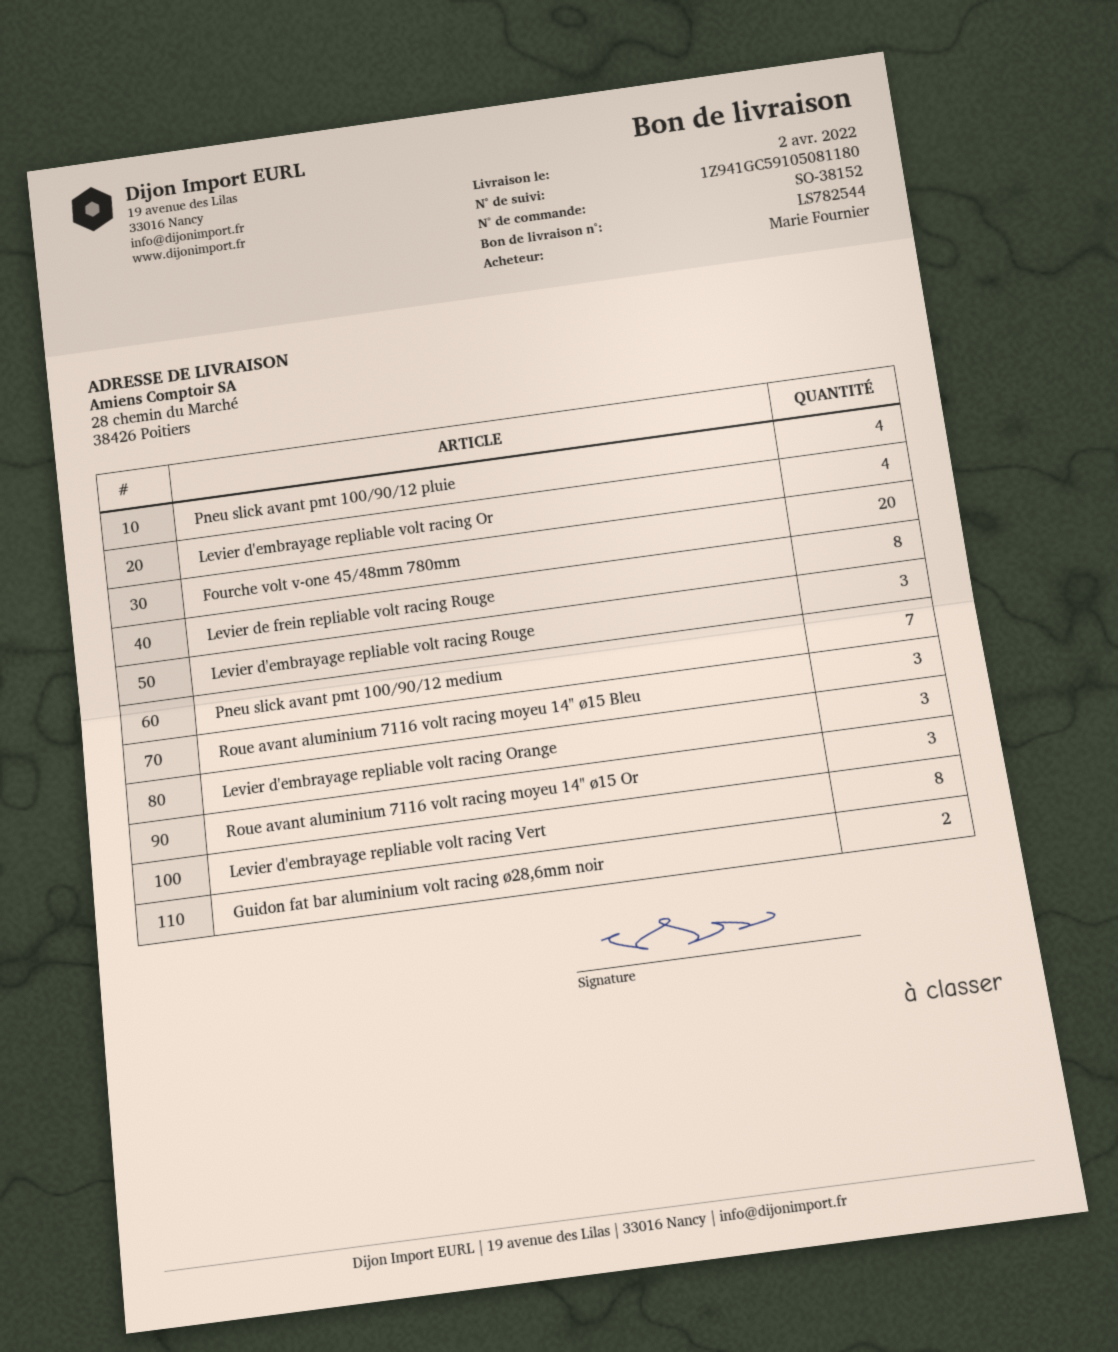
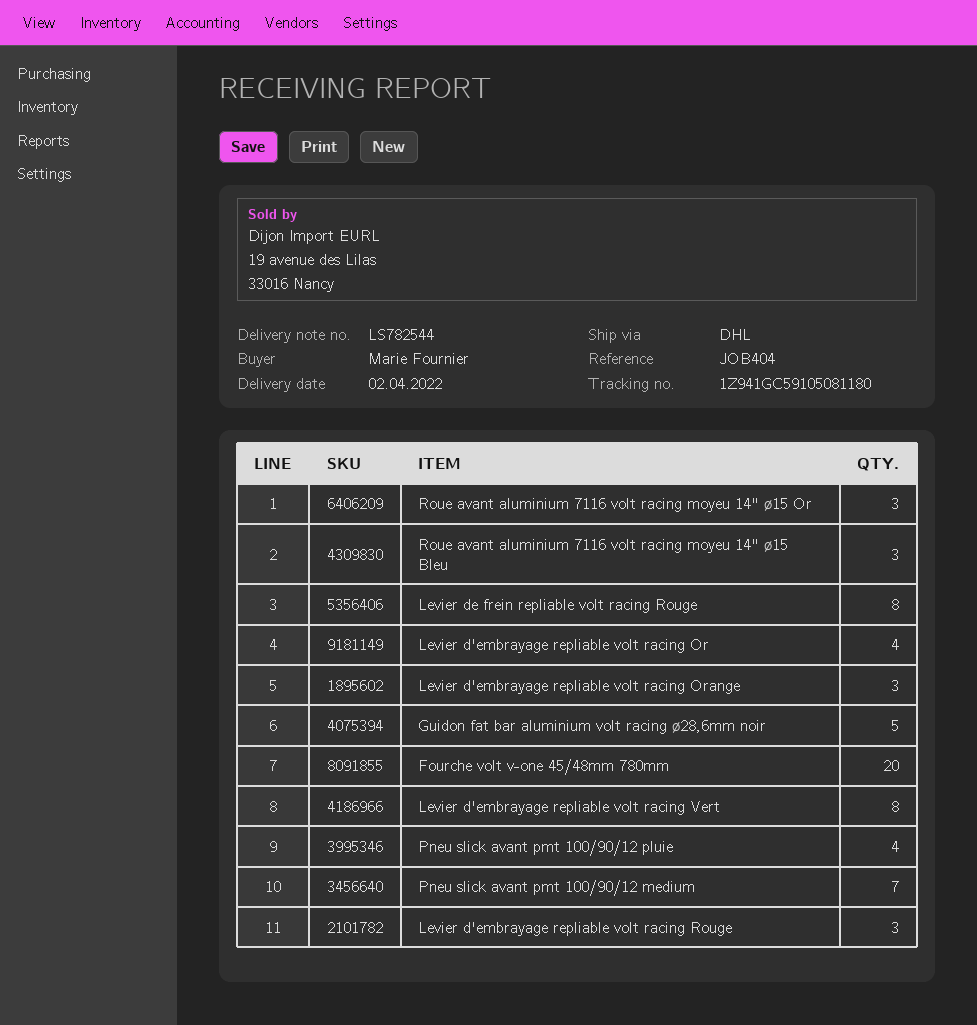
Guidon fat bar aluminium volt racing ø28,6mm noir: 2 -> 5

